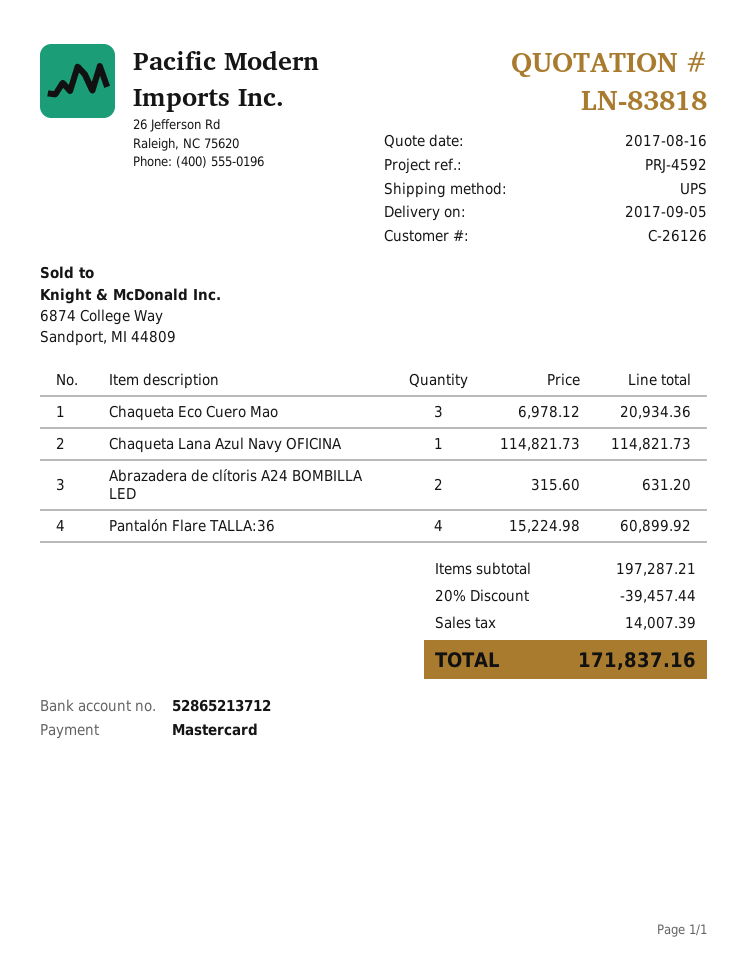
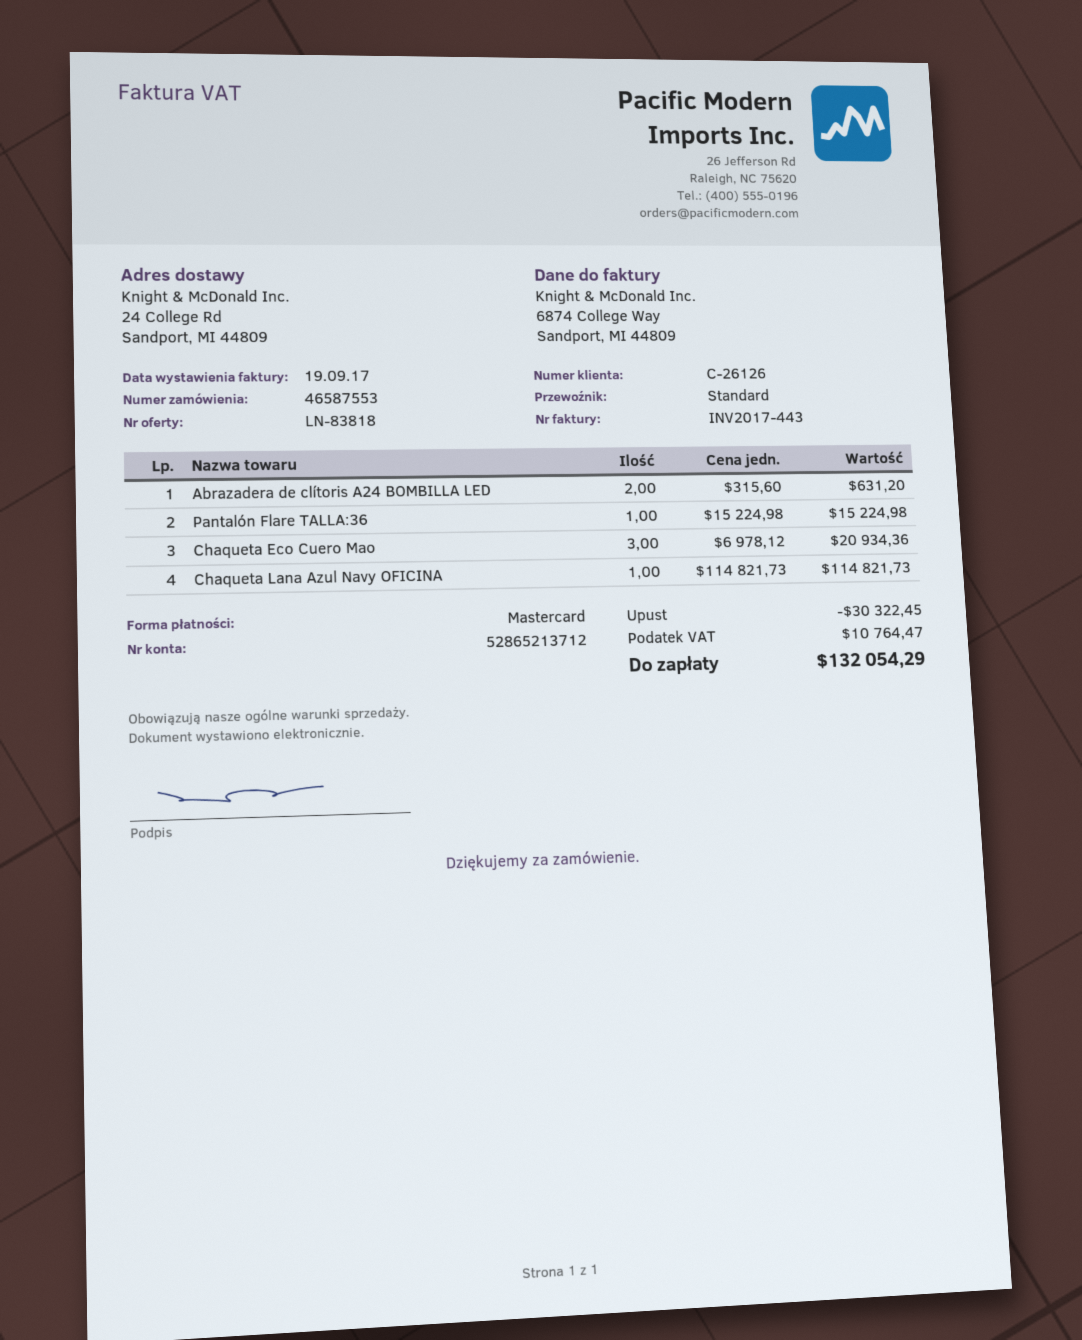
shipping method: UPS -> standard
Pantalón Flare TALLA:36: 4 x 15224.98 = 60899.92 -> 1 x 15224.98 = 15224.98
discount: 39457.44 -> 30322.45
tax: 14007.39 -> 10764.47
total: 171837.16 -> 132054.29

